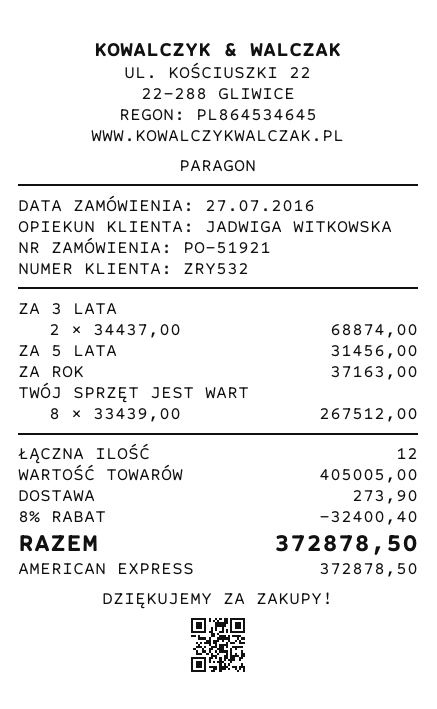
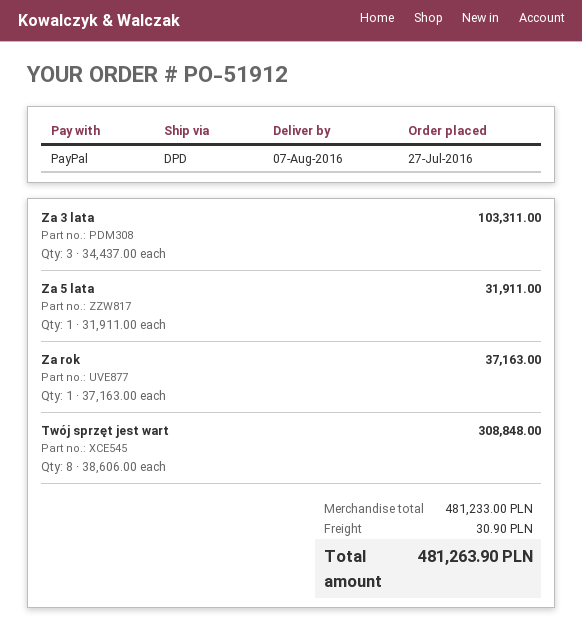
order number: PO-51921 -> PO-51912
payment method: American Express -> PayPal
ZA 3 LATA: 2 x 34437.00 = 68874.00 -> 3 x 34437.00 = 103311.00
ZA 5 LATA: 1 x 31456.00 = 31456.00 -> 1 x 31911.00 = 31911.00
TWÓJ SPRZĘT JEST WART: 8 x 33439.00 = 267512.00 -> 8 x 38606.00 = 308848.00
subtotal: 405005.00 -> 481233.00
discount: 8% = 32400.40 -> none
shipping: 273.90 -> 30.90
total: 372878.50 -> 481263.90

